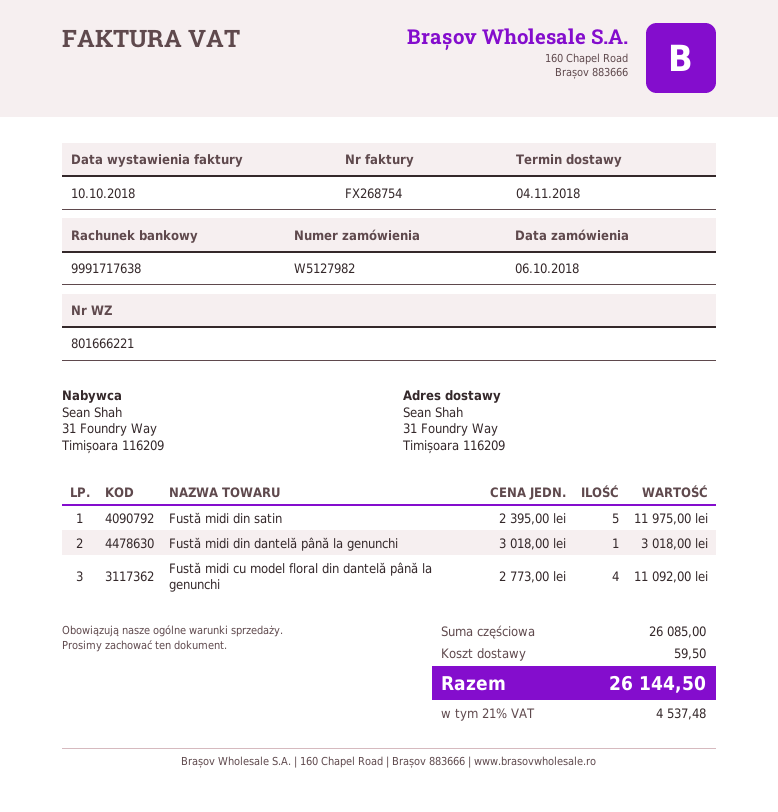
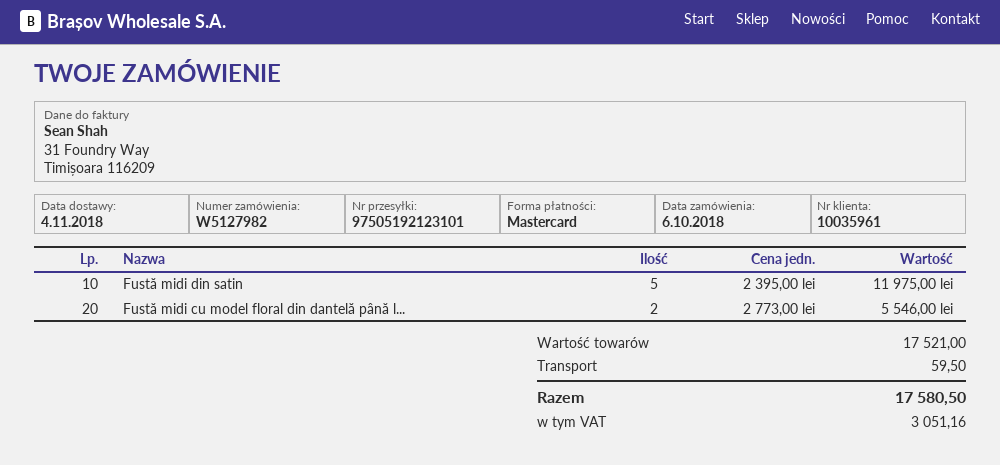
Fustă midi din dantelă până la genunchi: 1 x 3018.00 = 3018.00 -> none
Fustă midi cu model floral din dantelă până la genunchi: 4 x 2773.00 = 11092.00 -> 2 x 2773.00 = 5546.00
subtotal: 26085.00 -> 17521.00
tax: 4537.48 -> 3051.16
total: 26144.50 -> 17580.50

